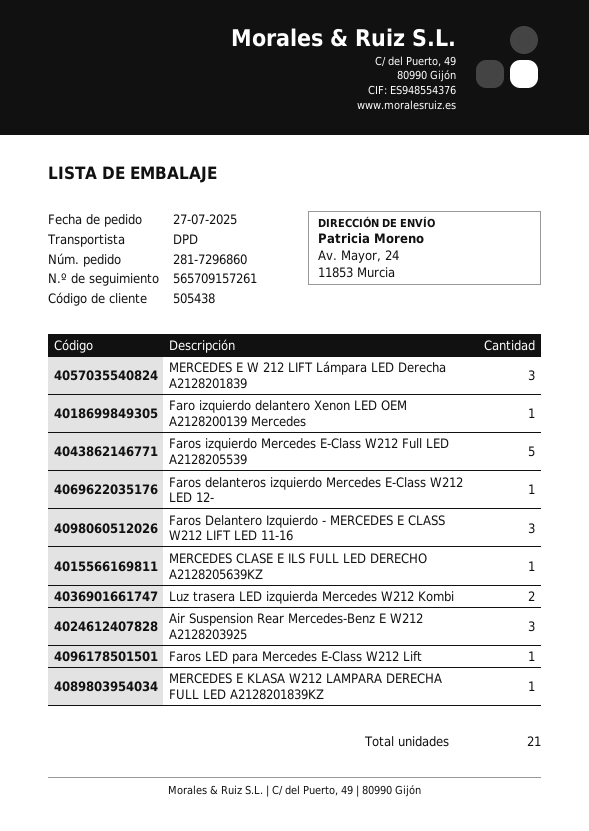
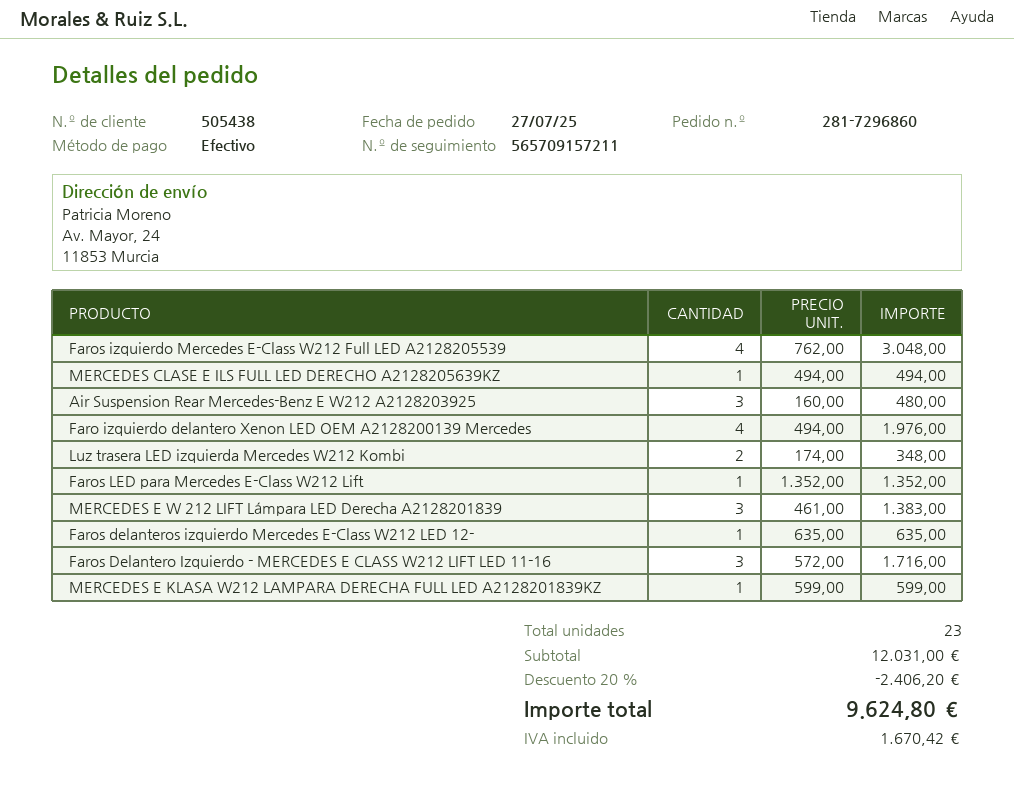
tracking number: 565709157261 -> 565709157211
Faro izquierdo delantero Xenon LED OEM A2128200139 Mercedes: 1 -> 4
Faros izquierdo Mercedes E-Class W212 Full LED A2128205539: 5 -> 4
total quantity: 21 -> 23

